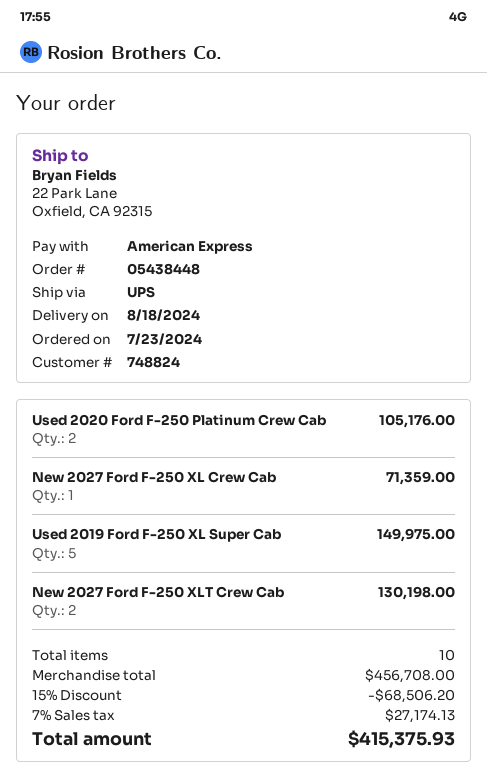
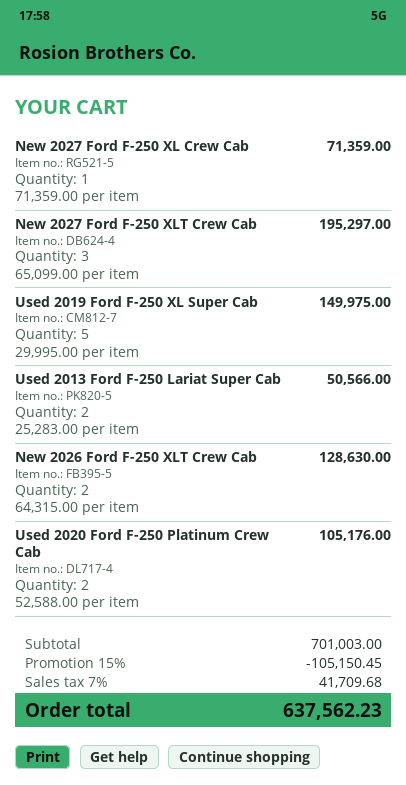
New 2027 Ford F-250 XLT Crew Cab: 2 for 130198.00 -> 3 for 195297.00
Used 2013 Ford F-250 Lariat Super Cab: none -> 2 for 50566.00
New 2026 Ford F-250 XLT Crew Cab: none -> 2 for 128630.00
subtotal: 456708.00 -> 701003.00
discount: 15% = 68506.20 -> 15% = 105150.45
tax: 7% = 27174.13 -> 7% = 41709.68
total: 415375.93 -> 637562.23

